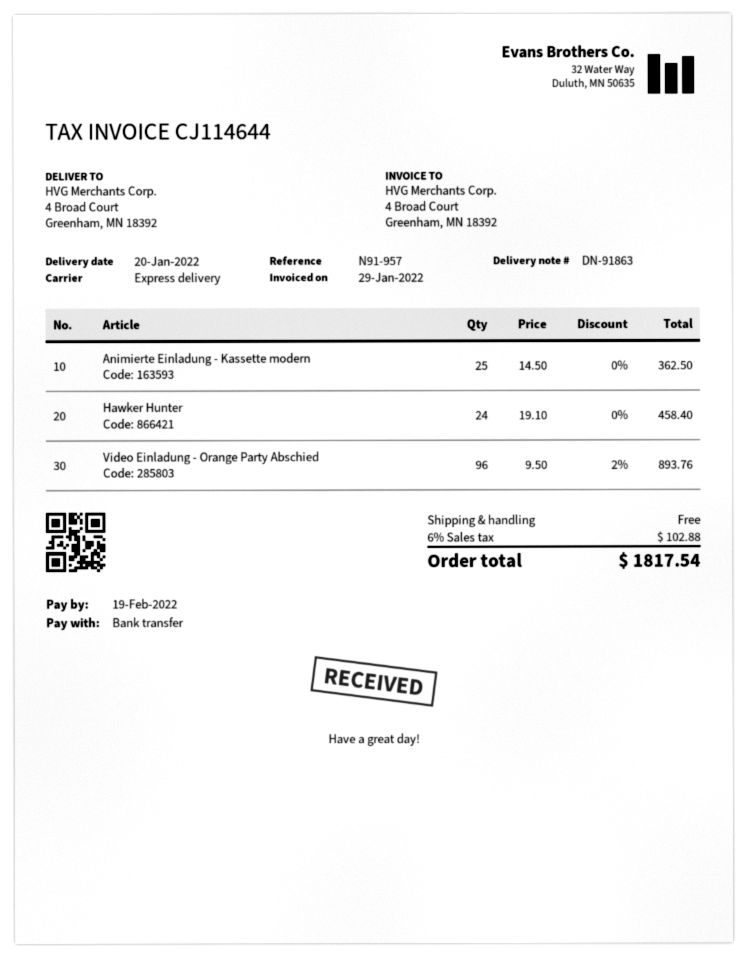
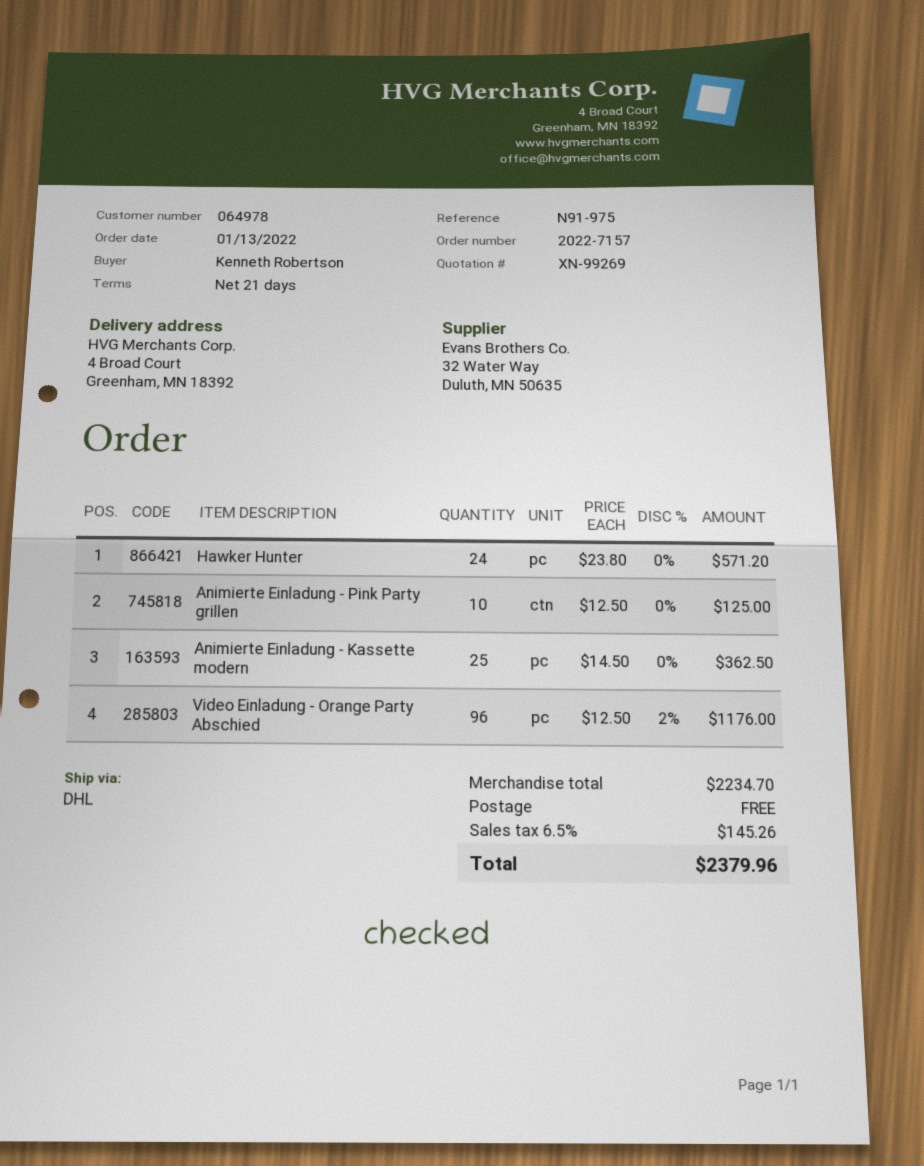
reference: N91-957 -> N91-975
shipping method: express -> DHL
Hawker Hunter: 24 x 19.10 = 458.40 -> 24 x 23.80 = 571.20
Video Einladung - Orange Party Abschied: 96 x 9.50 - 2% = 893.76 -> 96 x 12.50 - 2% = 1176.00
Animierte Einladung - Pink Party grillen: none -> 10 x 12.50 = 125.00
tax: 6% = 102.88 -> 6.5% = 145.26
total: 1817.54 -> 2379.96

